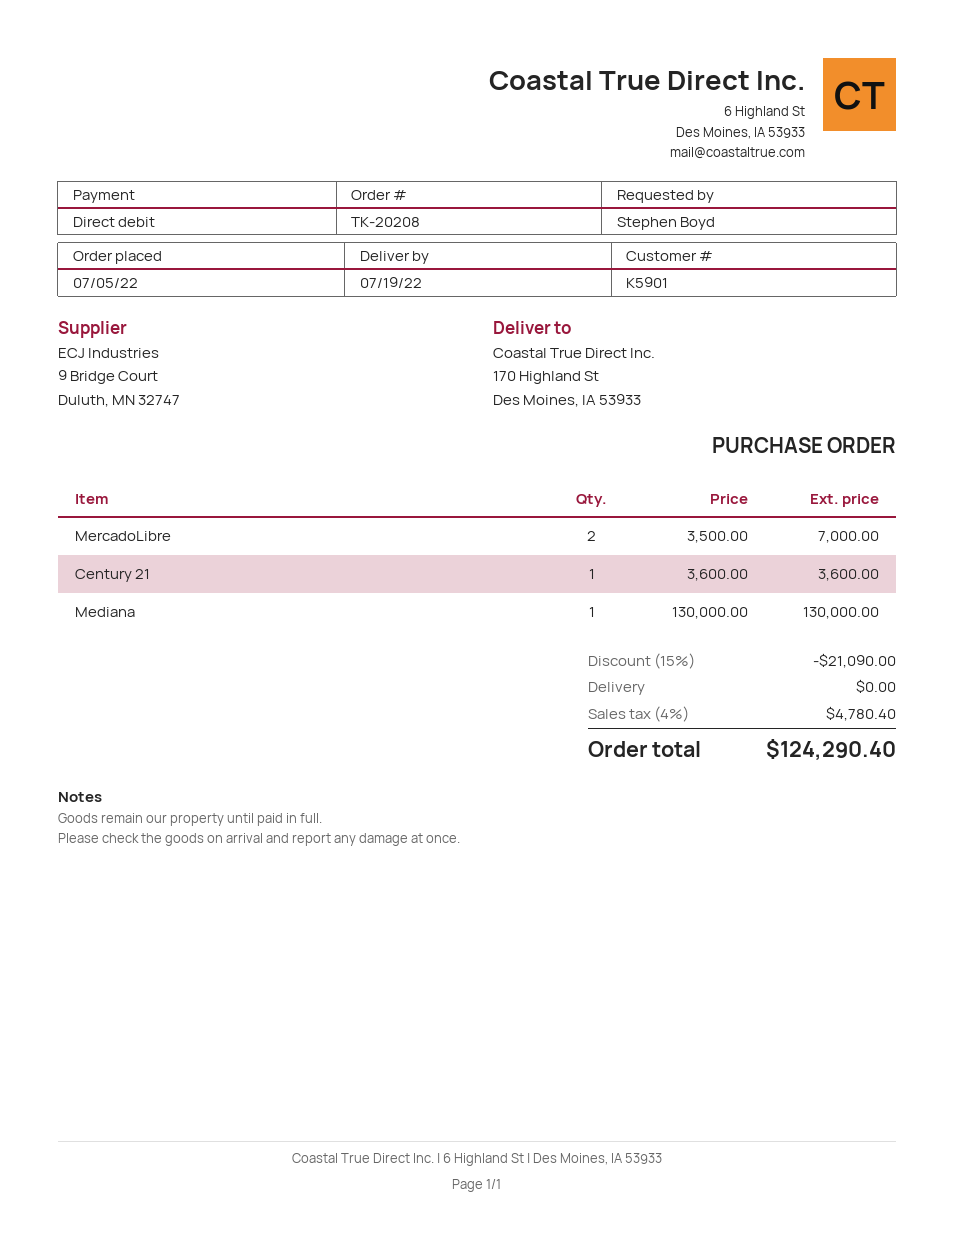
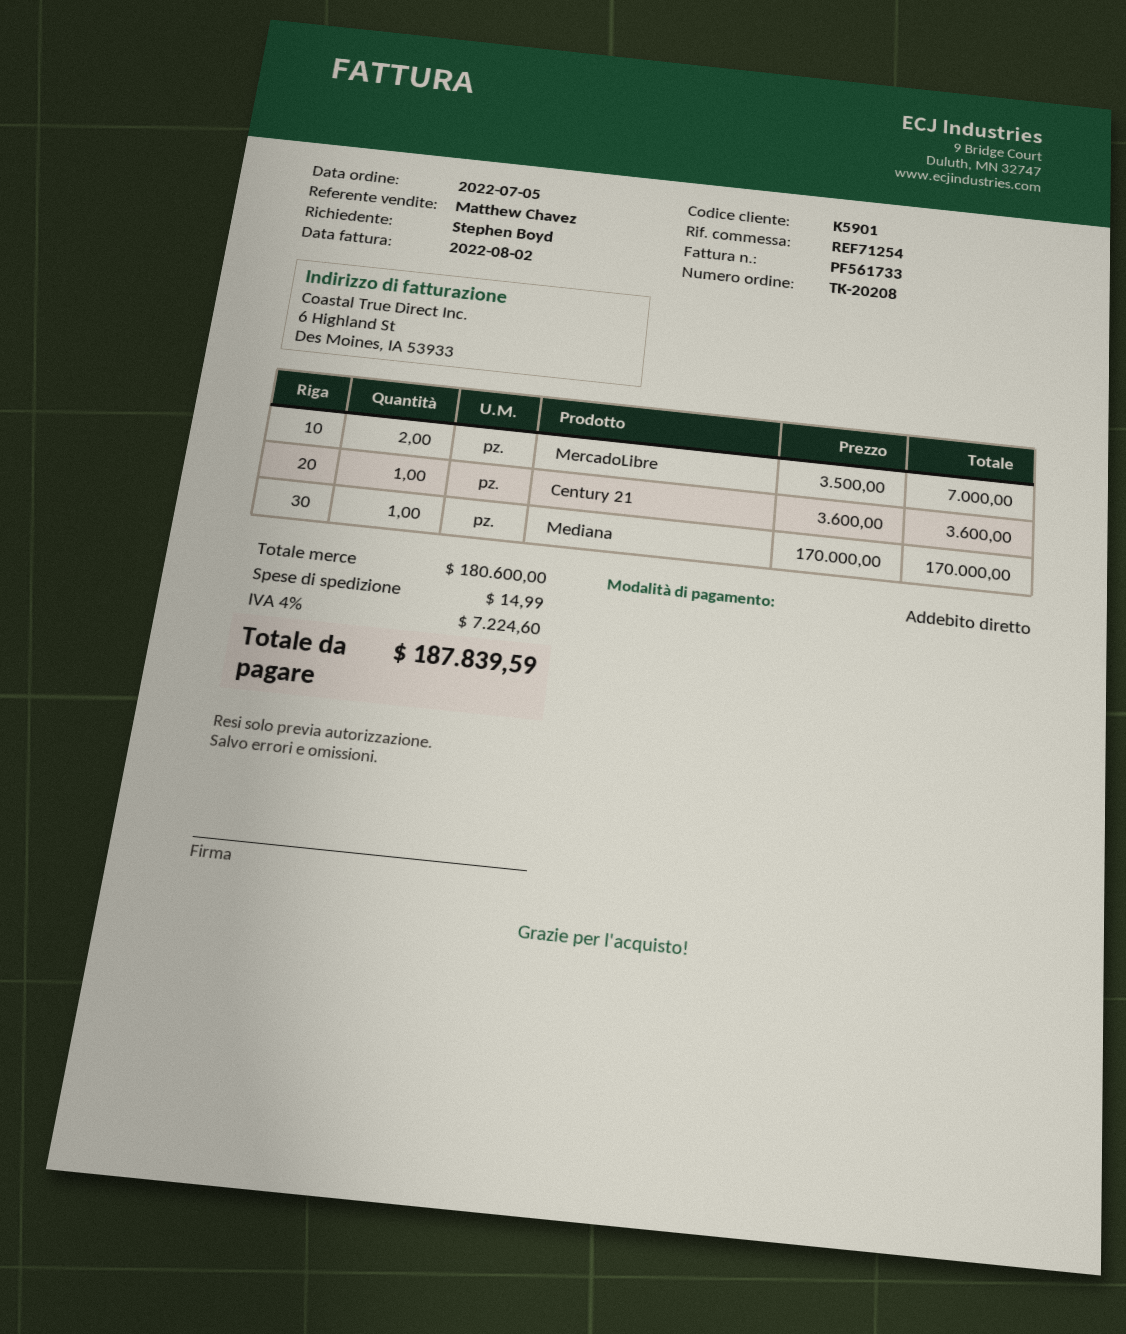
Mediana: 1 x 130000.00 = 130000.00 -> 1 x 170000.00 = 170000.00
discount: 15% = 21090.00 -> none
shipping: 0.00 -> 14.99
tax: 4% = 4780.40 -> 4% = 7224.60
total: 124290.40 -> 187839.59

